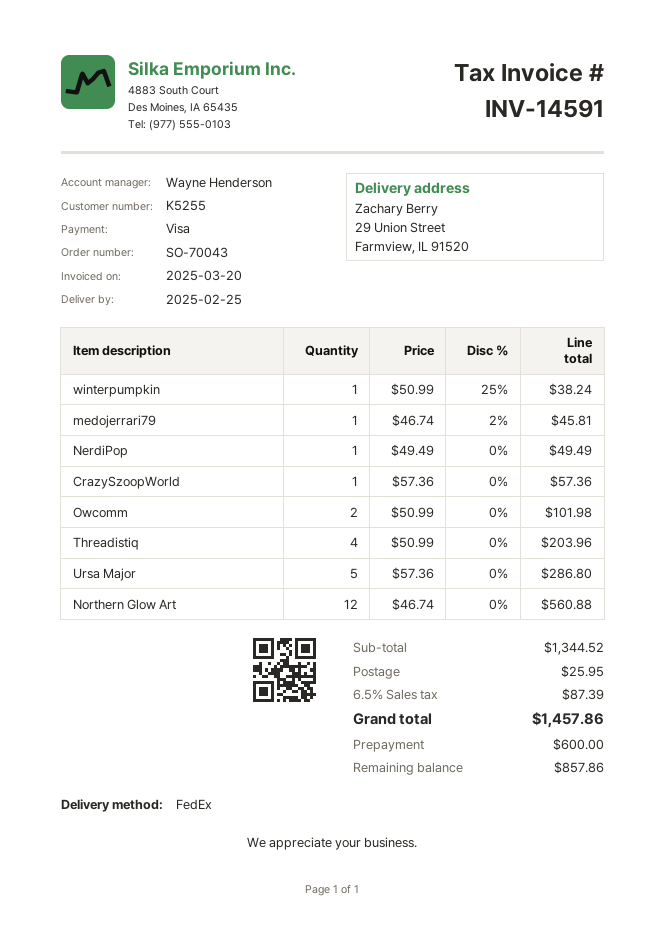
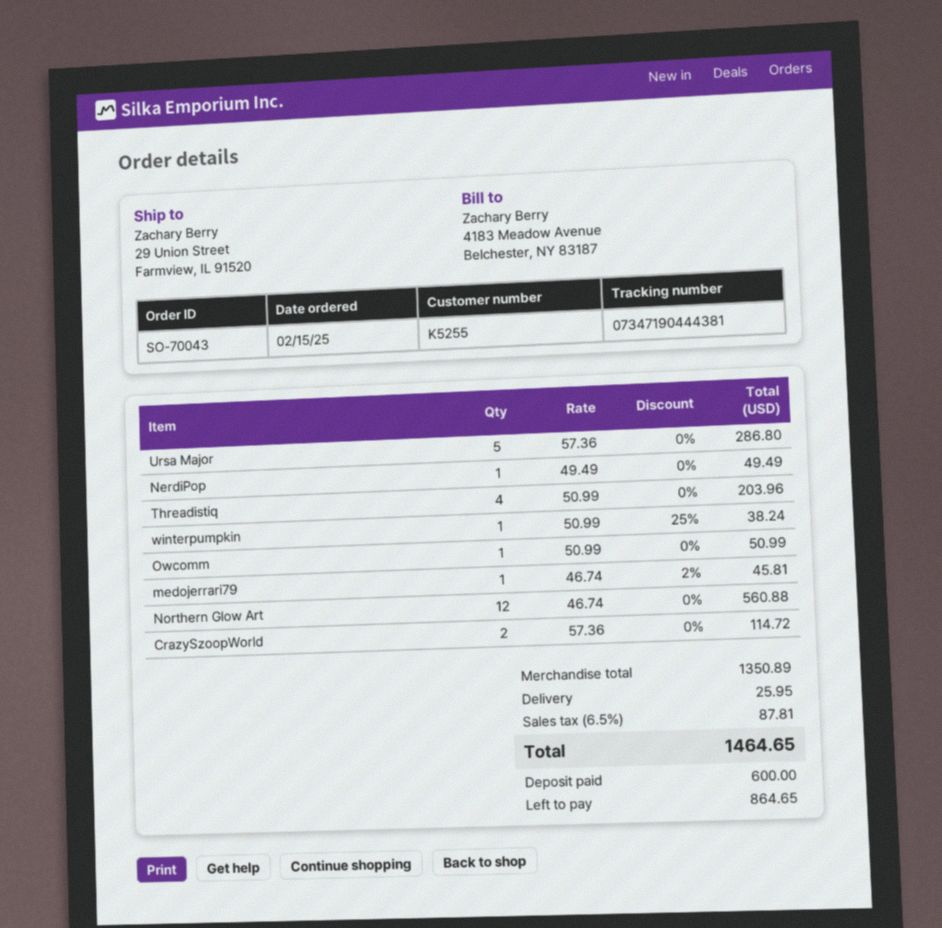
CrazySzoopWorld: 1 x 57.36 = 57.36 -> 2 x 57.36 = 114.72
Owcomm: 2 x 50.99 = 101.98 -> 1 x 50.99 = 50.99
subtotal: 1344.52 -> 1350.89
tax: 6.5% = 87.39 -> 6.5% = 87.81
total: 1457.86 -> 1464.65
balance: 857.86 -> 864.65

